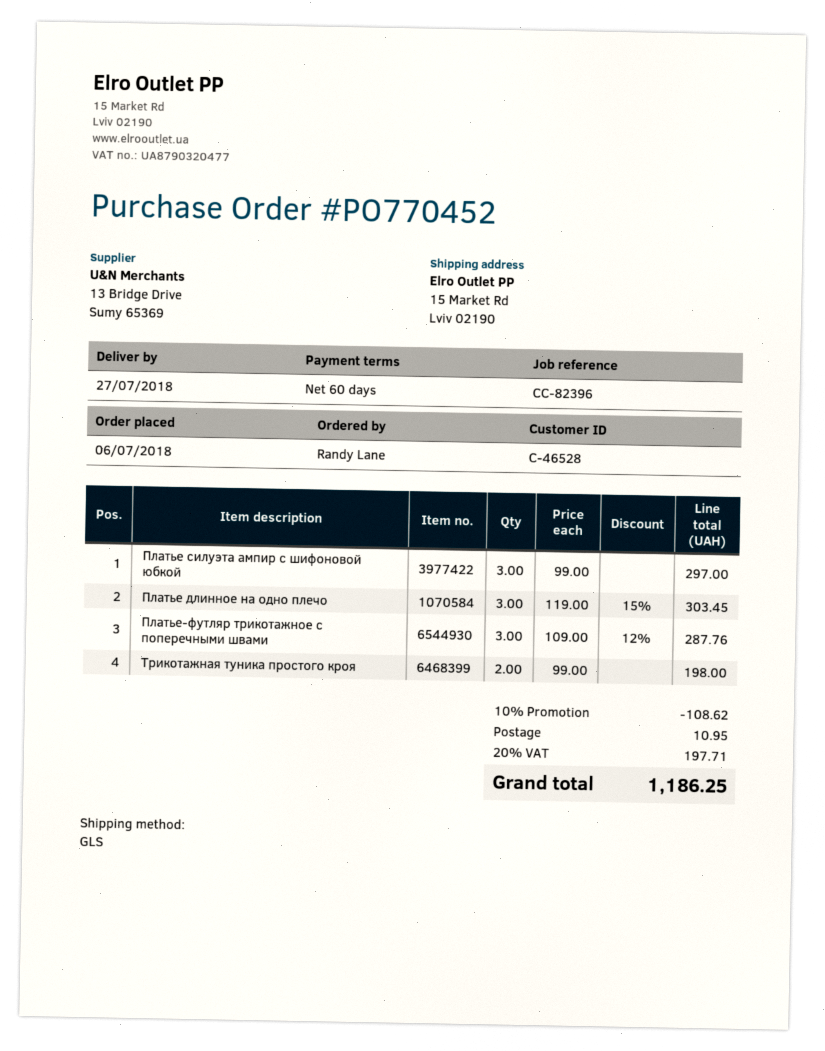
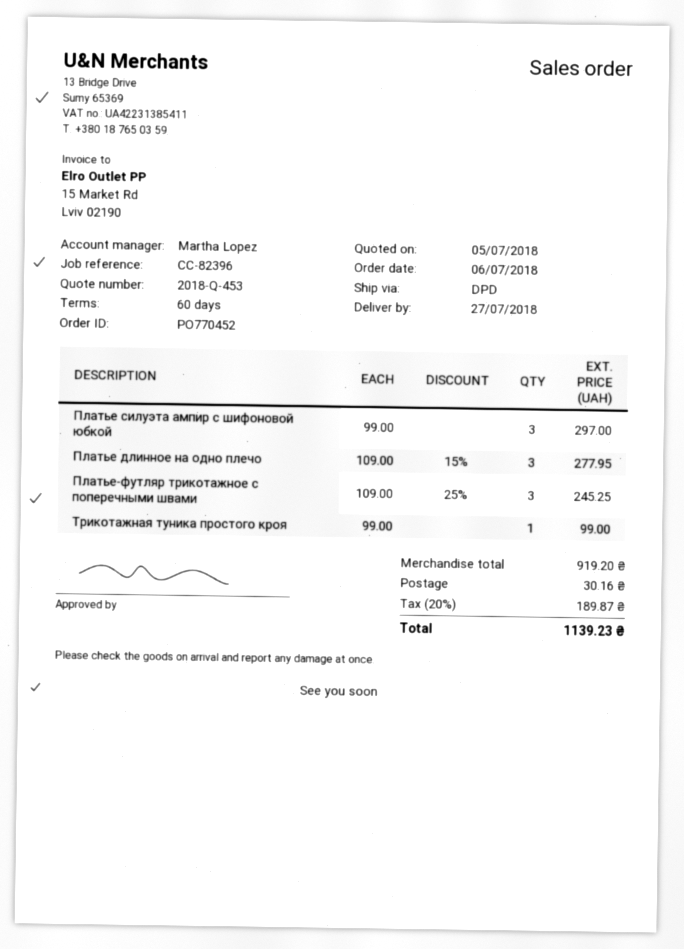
shipping method: GLS -> DPD
Платье длинное на одно плечо: 3 x 119.00 - 15% = 303.45 -> 3 x 109.00 - 15% = 277.95
Платье-футляр трикотажное с поперечными швами: 3 x 109.00 - 12% = 287.76 -> 3 x 109.00 - 25% = 245.25
Трикотажная туника простого кроя: 2 x 99.00 = 198.00 -> 1 x 99.00 = 99.00
discount: 10% = 108.62 -> none
shipping: 10.95 -> 30.16
tax: 20% = 197.71 -> 20% = 189.87
total: 1186.25 -> 1139.23

